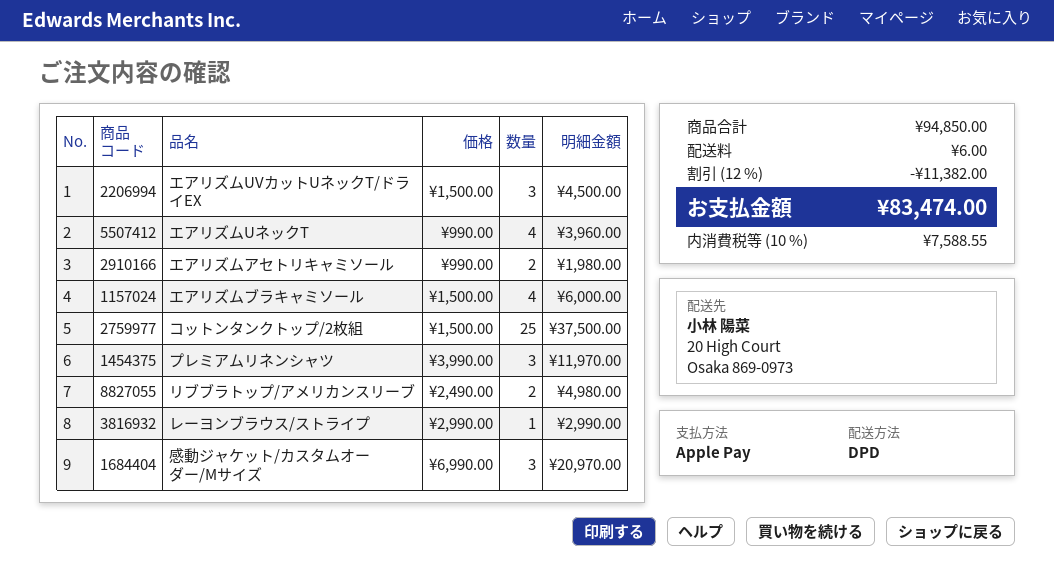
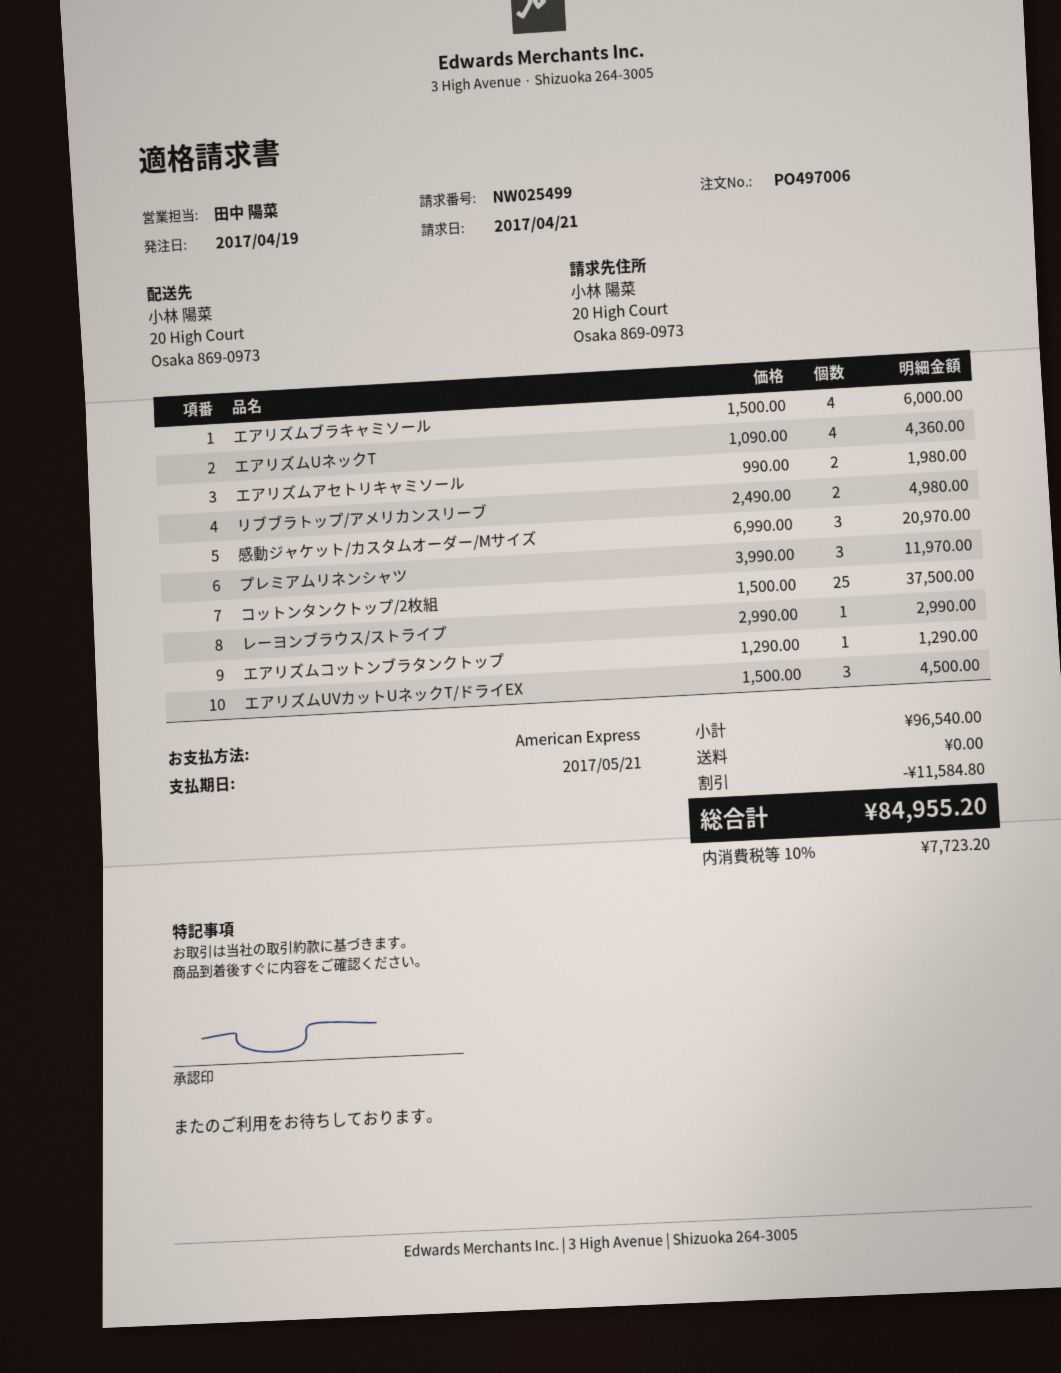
payment method: Apple Pay -> American Express
エアリズムUネックT: 4 x 990.00 = 3960.00 -> 4 x 1090.00 = 4360.00
エアリズムコットンブラタンクトップ: none -> 1 x 1290.00 = 1290.00
subtotal: 94850.00 -> 96540.00
discount: 11382.00 -> 11584.80
shipping: 6.00 -> 0.00
tax: 10% = 7588.55 -> 10% = 7723.20
total: 83474.00 -> 84955.20

